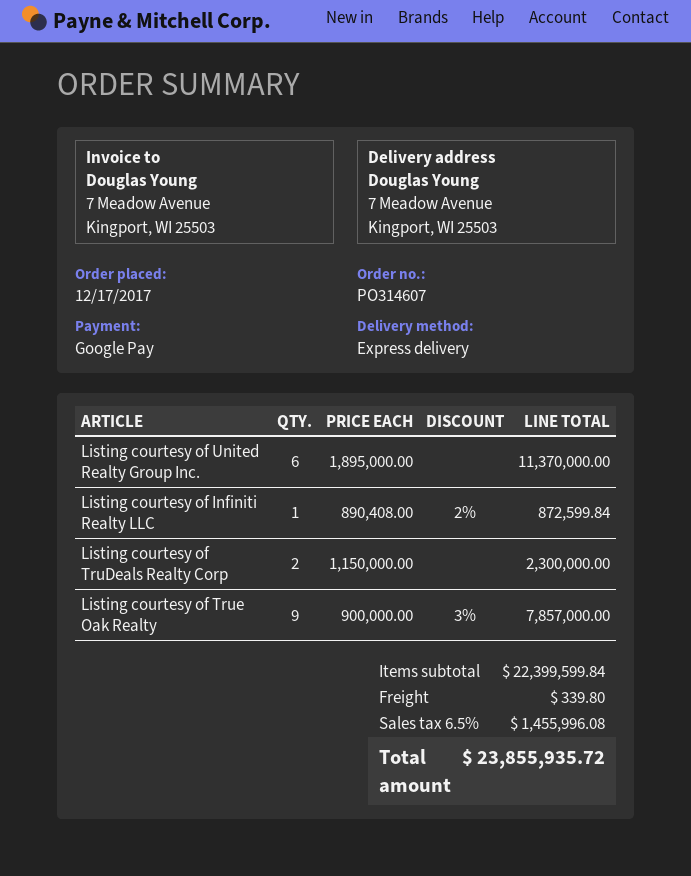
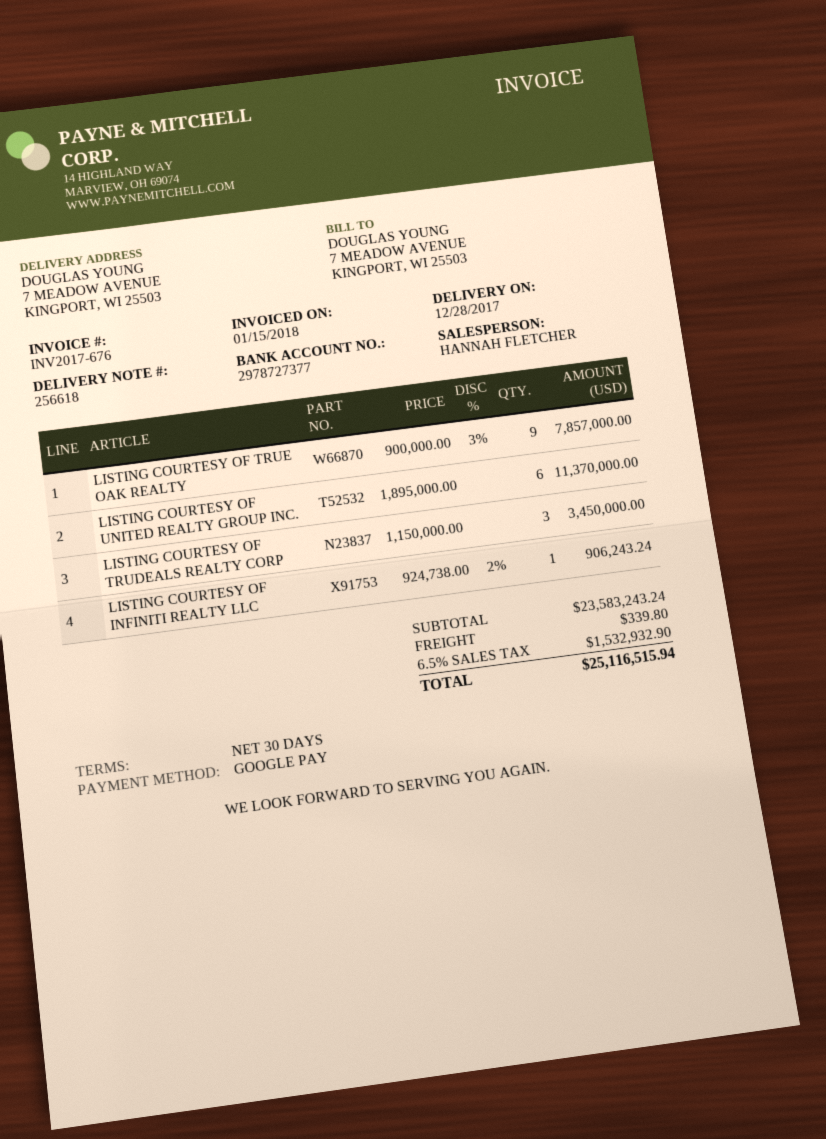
Listing courtesy of Infiniti Realty LLC: 1 x 890408.00 - 2% = 872599.84 -> 1 x 924738.00 - 2% = 906243.24
Listing courtesy of TruDeals Realty Corp: 2 x 1150000.00 = 2300000.00 -> 3 x 1150000.00 = 3450000.00
subtotal: 22399599.84 -> 23583243.24
tax: 6.5% = 1455996.08 -> 6.5% = 1532932.90
total: 23855935.72 -> 25116515.94

